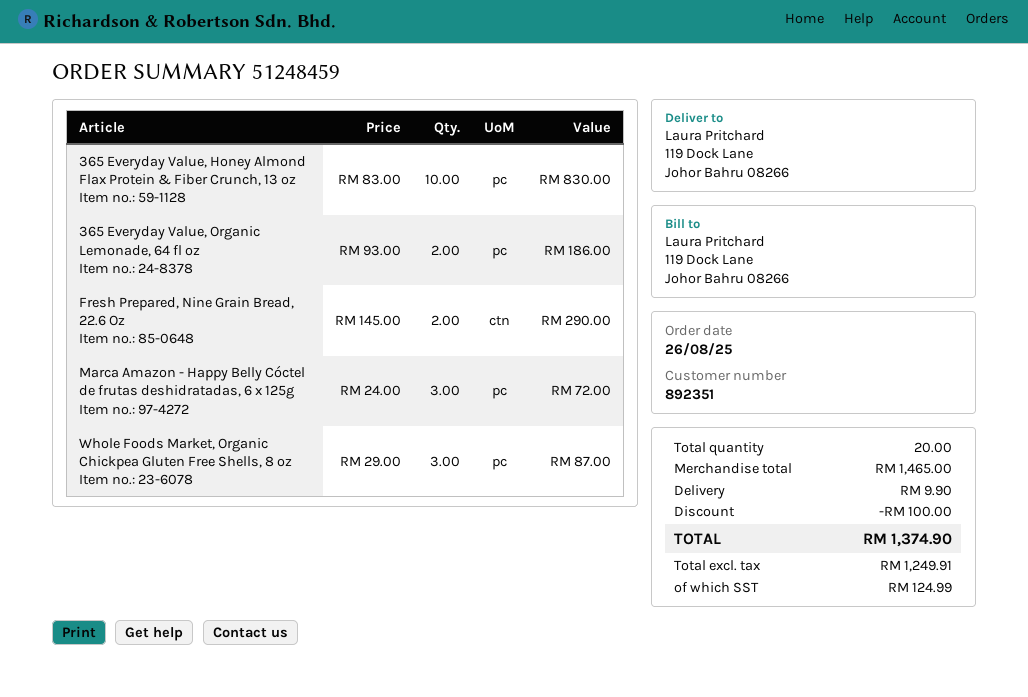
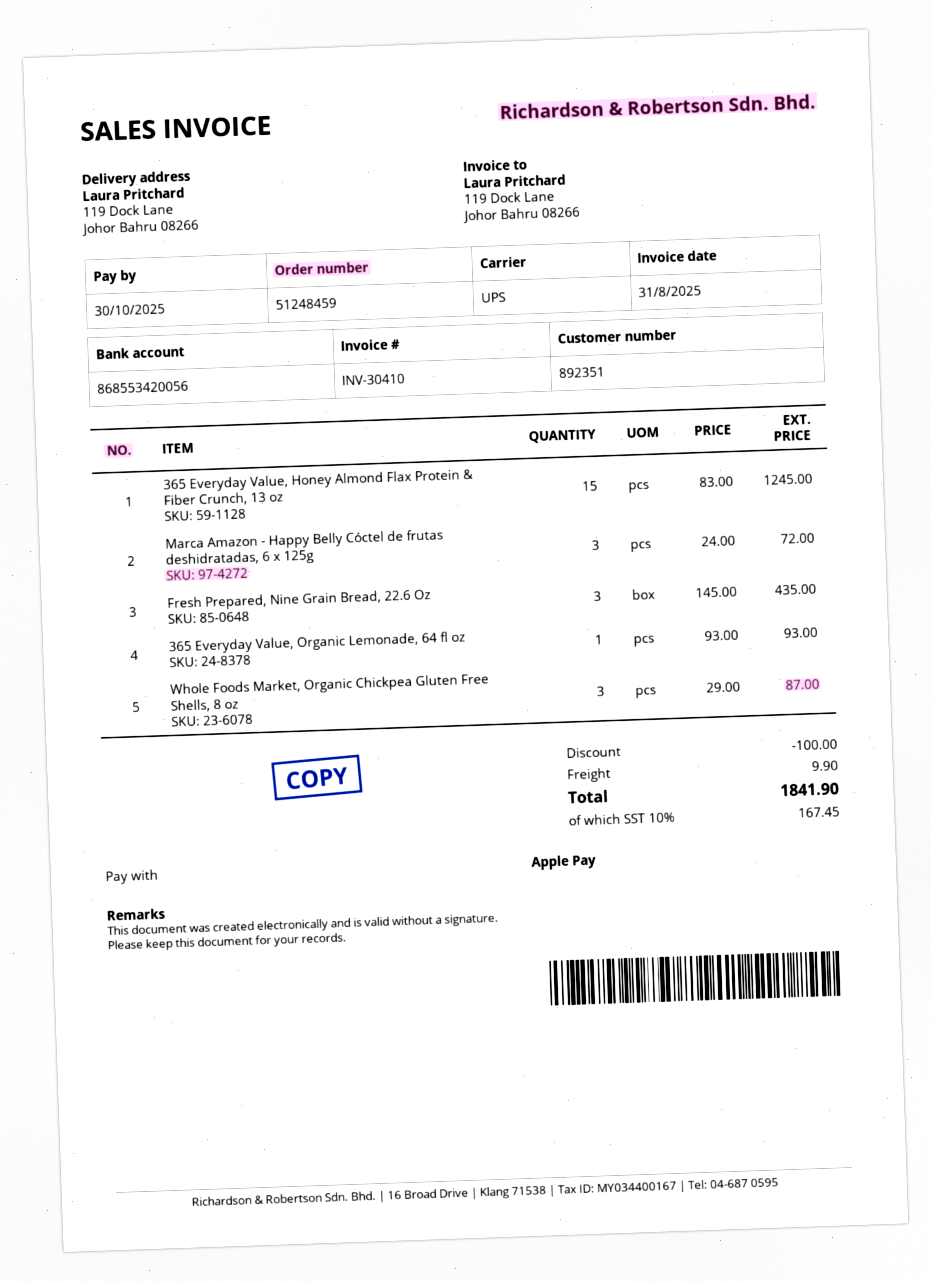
365 Everyday Value, Honey Almond Flax Protein & Fiber Crunch, 13 oz: 10 x 83.00 = 830.00 -> 15 x 83.00 = 1245.00
365 Everyday Value, Organic Lemonade, 64 fl oz: 2 x 93.00 = 186.00 -> 1 x 93.00 = 93.00
Fresh Prepared, Nine Grain Bread, 22.6 Oz: 2 x 145.00 = 290.00 -> 3 x 145.00 = 435.00
tax: 124.99 -> 167.45
total: 1374.90 -> 1841.90

